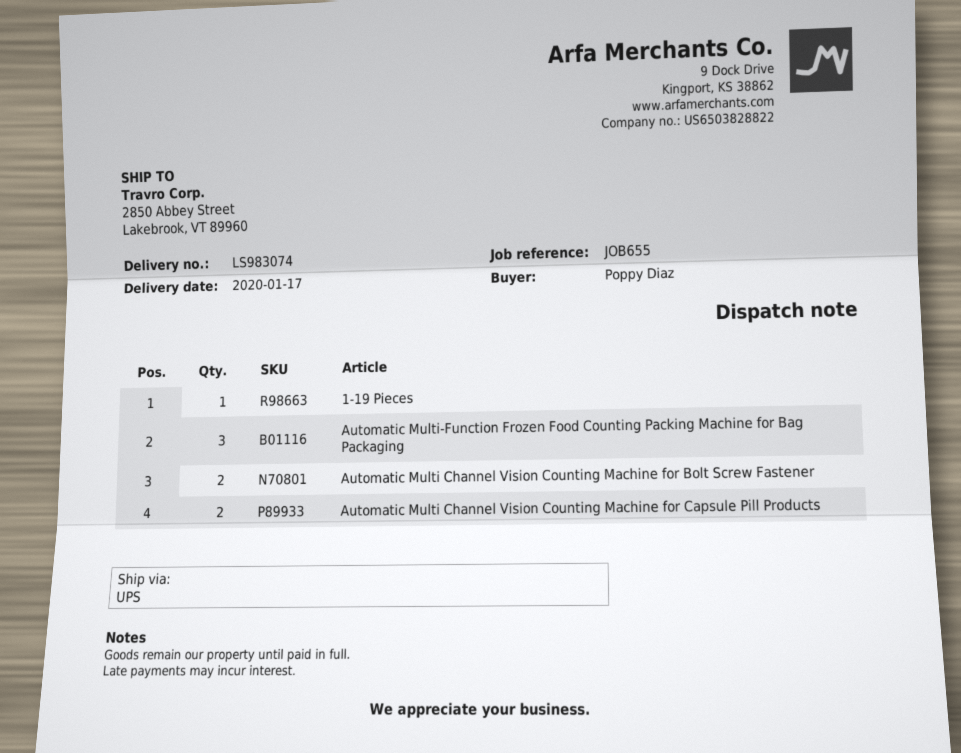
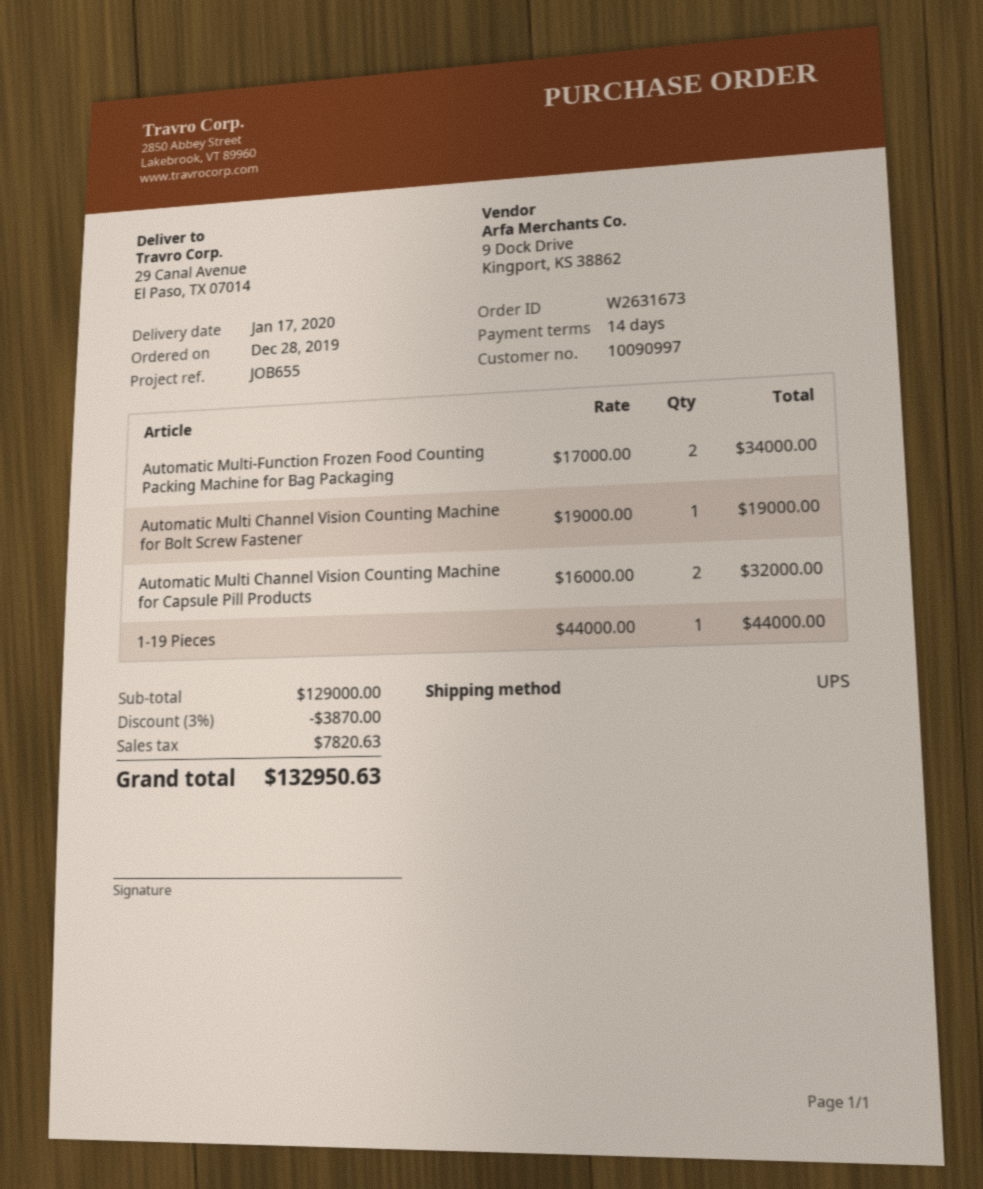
ship to: 2850 Abbey Street, Lakebrook, VT 89960 -> 29 Canal Avenue, El Paso, TX 07014
Automatic Multi-Function Frozen Food Counting Packing Machine for Bag Packaging: 3 -> 2
Automatic Multi Channel Vision Counting Machine for Bolt Screw Fastener: 2 -> 1

